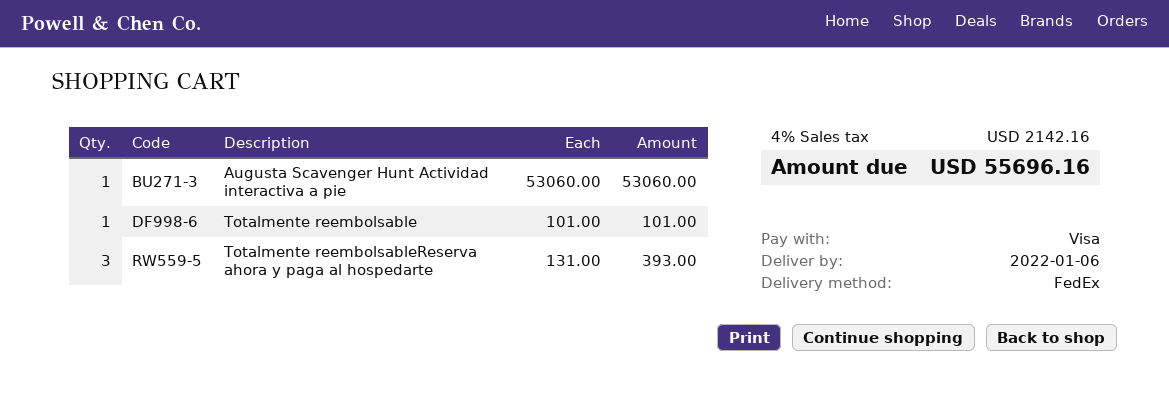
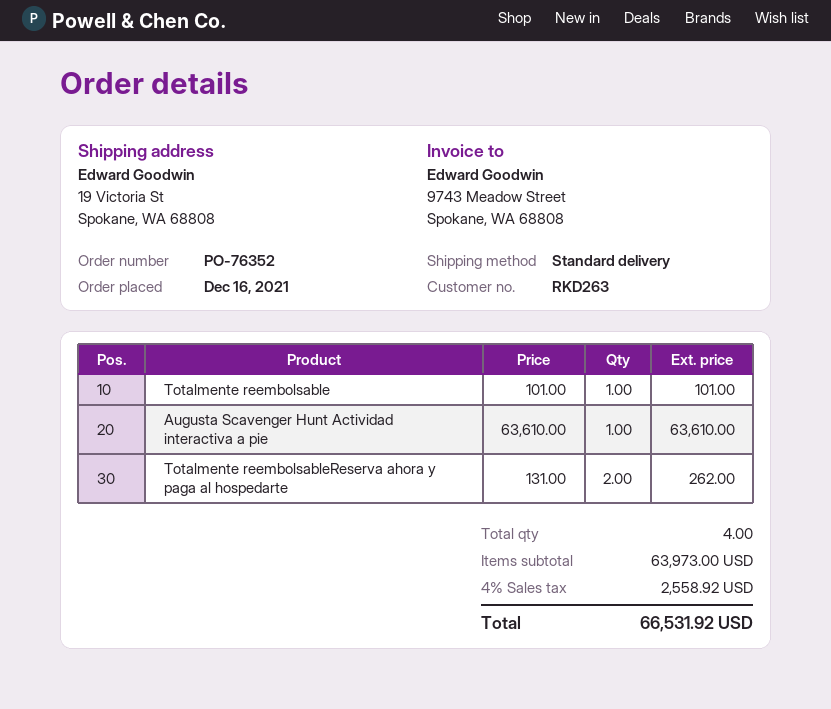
shipping method: FedEx -> standard
Augusta Scavenger Hunt Actividad interactiva a pie: 1 x 53060.00 = 53060.00 -> 1 x 63610.00 = 63610.00
Totalmente reembolsableReserva ahora y paga al hospedarte: 3 x 131.00 = 393.00 -> 2 x 131.00 = 262.00
tax: 4% = 2142.16 -> 4% = 2558.92
total: 55696.16 -> 66531.92

